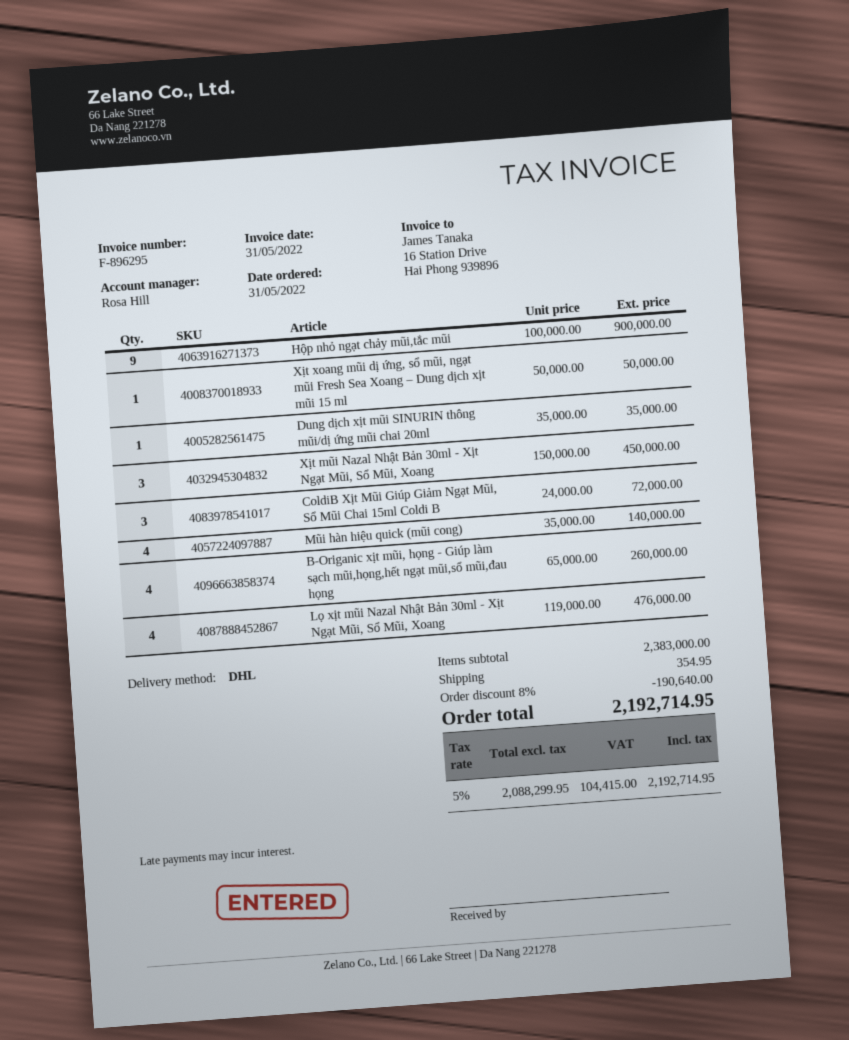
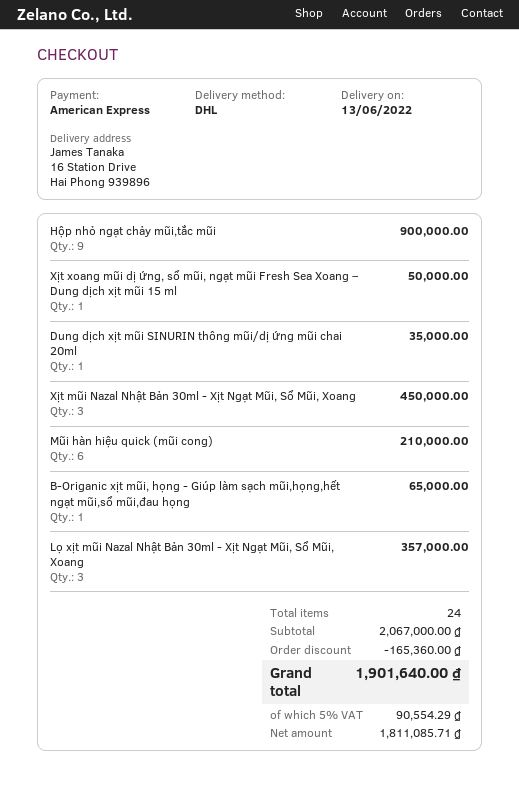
ColdiB Xịt Mũi Giúp Giảm Ngạt Mũi, Sổ Mũi Chai 15ml Coldi B: 3 for 72000.00 -> none
Mũi hàn hiệu quick (mũi cong): 4 for 140000.00 -> 6 for 210000.00
B-Origanic xịt mũi, họng - Giúp làm sạch mũi,họng,hết ngạt mũi,sổ mũi,đau họng: 4 for 260000.00 -> 1 for 65000.00
Lọ xịt mũi Nazal Nhật Bản 30ml - Xịt Ngạt Mũi, Sổ Mũi, Xoang: 4 for 476000.00 -> 3 for 357000.00
subtotal: 2383000.00 -> 2067000.00
discount: 190640.00 -> 165360.00
shipping: 354.95 -> none
net: 2088299.95 -> 1811085.71
tax: 5% = 104415.00 -> 5% = 90554.29
total: 2192714.95 -> 1901640.00

